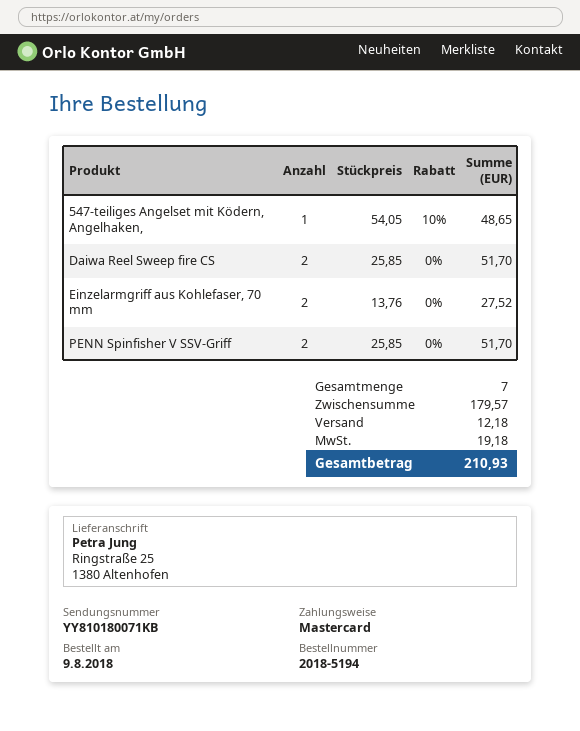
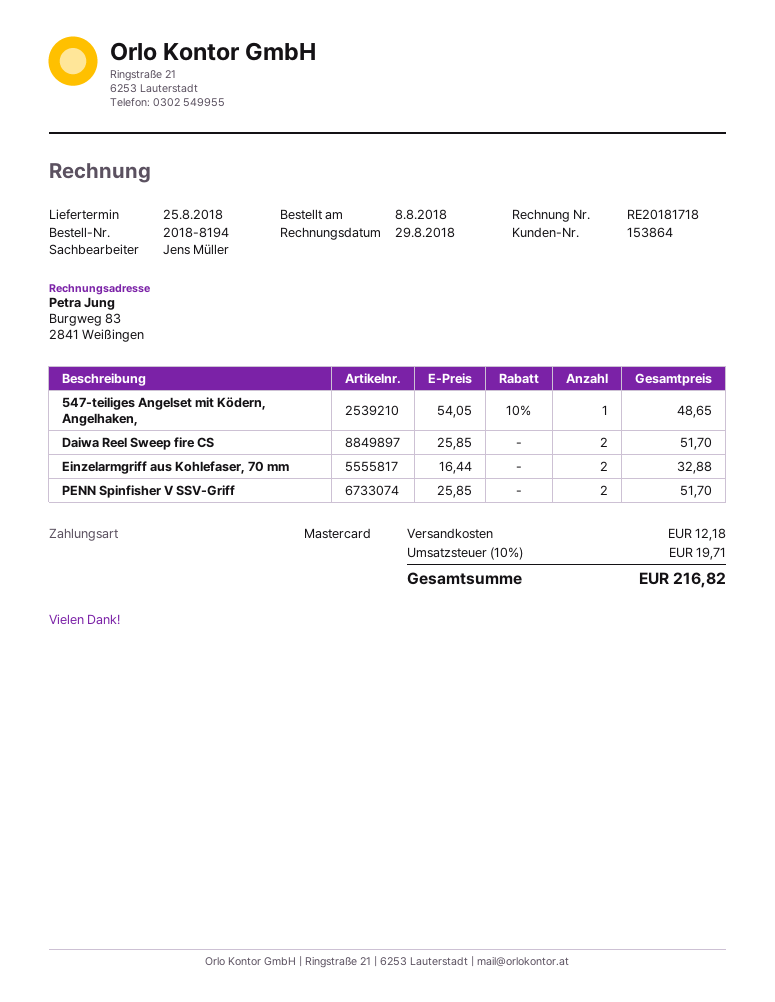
order number: 2018-5194 -> 2018-8194
order date: 2018-08-09 -> 2018-08-08
Einzelarmgriff aus Kohlefaser, 70 mm: 2 x 13.76 = 27.52 -> 2 x 16.44 = 32.88
tax: 19.18 -> 19.71
total: 210.93 -> 216.82

